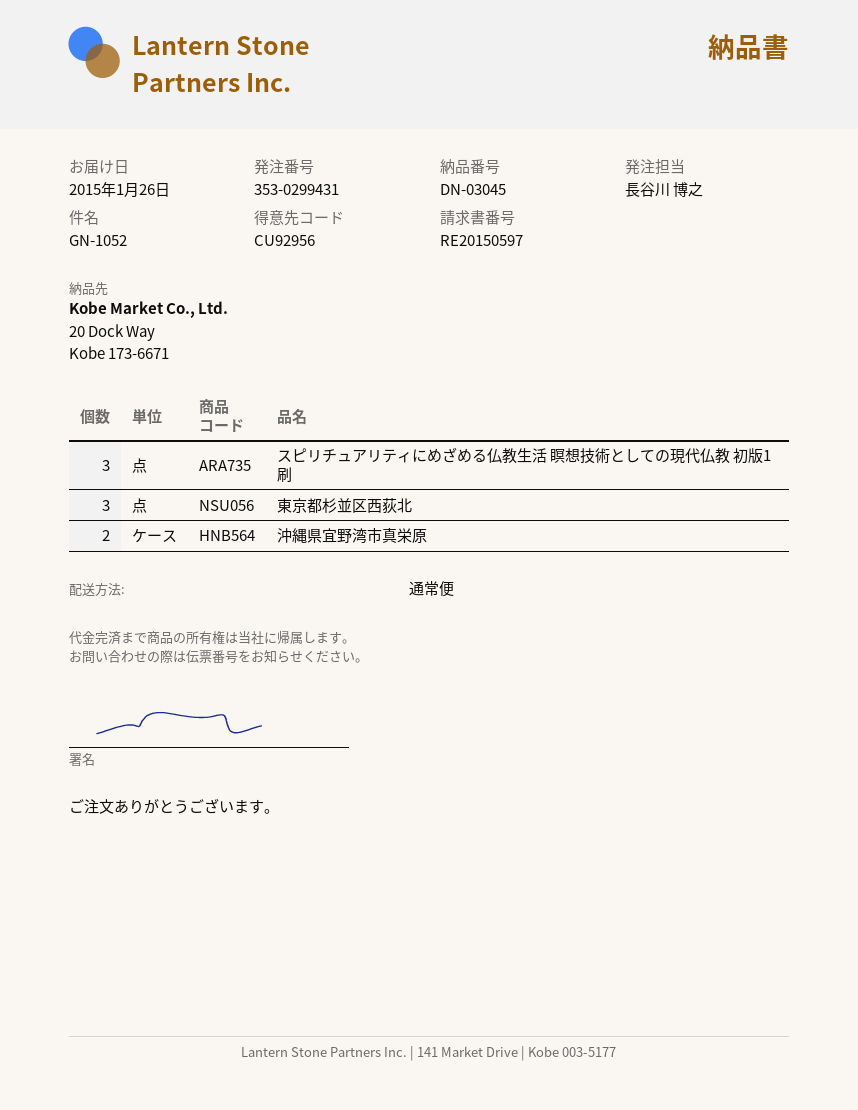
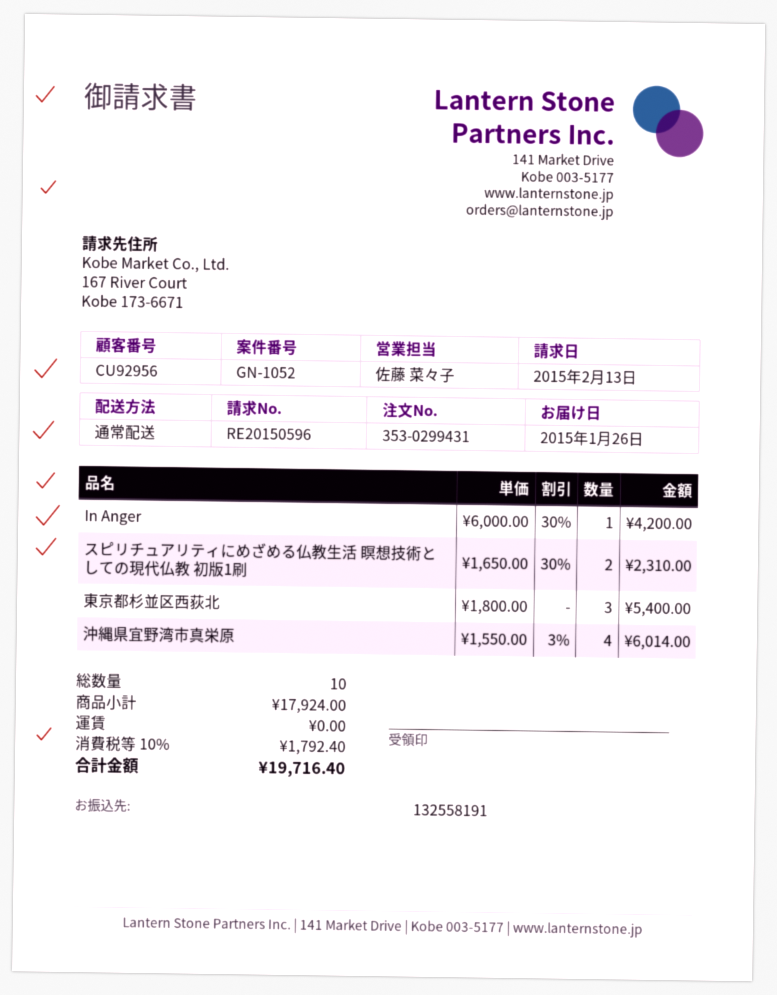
invoice number: RE20150597 -> RE20150596
スピリチュアリティにめざめる仏教生活 瞑想技術としての現代仏教 初版1刷: 3 -> 2
沖縄県宜野湾市真栄原: 2 -> 4
In Anger: none -> 1

